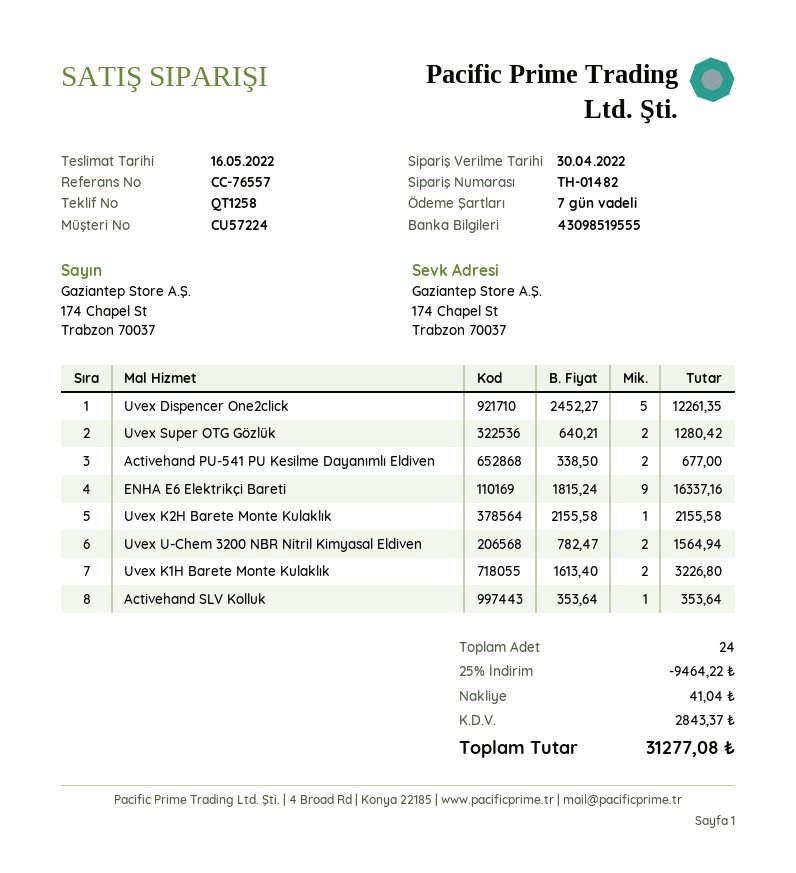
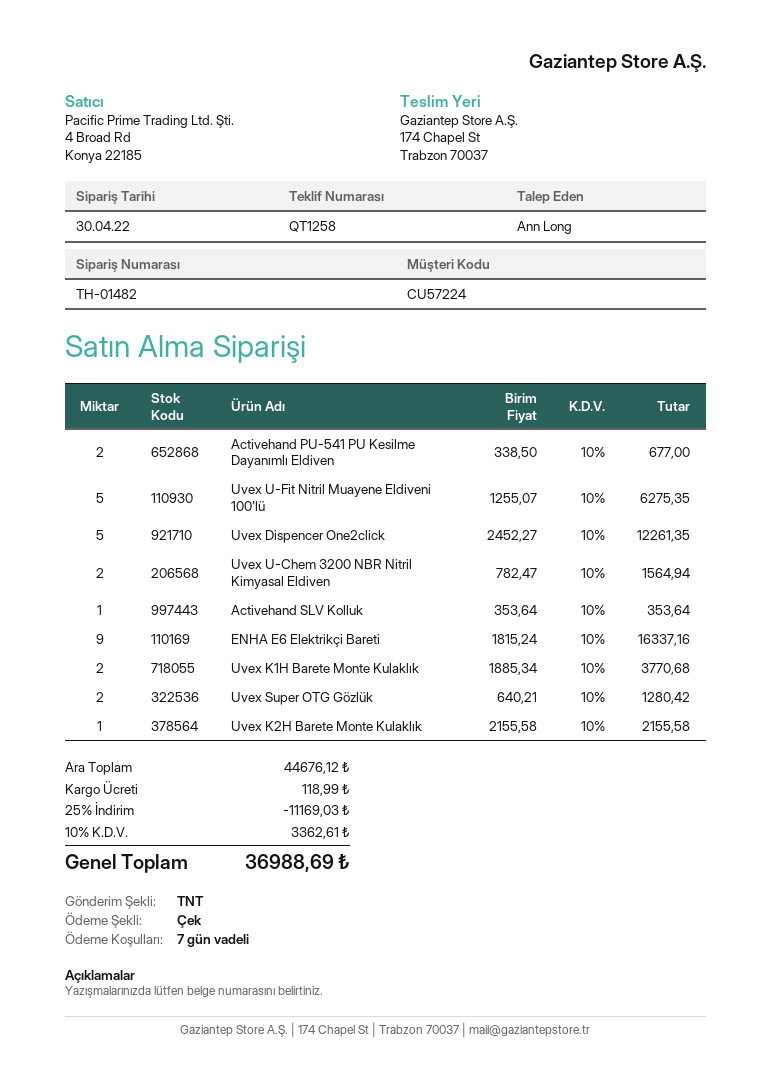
Uvex K1H Barete Monte Kulaklık: 2 x 1613.40 = 3226.80 -> 2 x 1885.34 = 3770.68
Uvex U-Fit Nitril Muayene Eldiveni 100'lü: none -> 5 x 1255.07 = 6275.35
discount: 25% = 9464.22 -> 25% = 11169.03
shipping: 41.04 -> 118.99
tax: 2843.37 -> 3362.61
total: 31277.08 -> 36988.69

